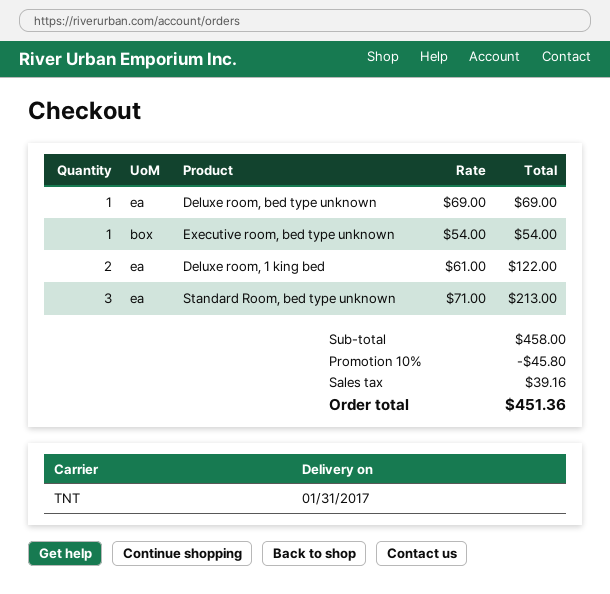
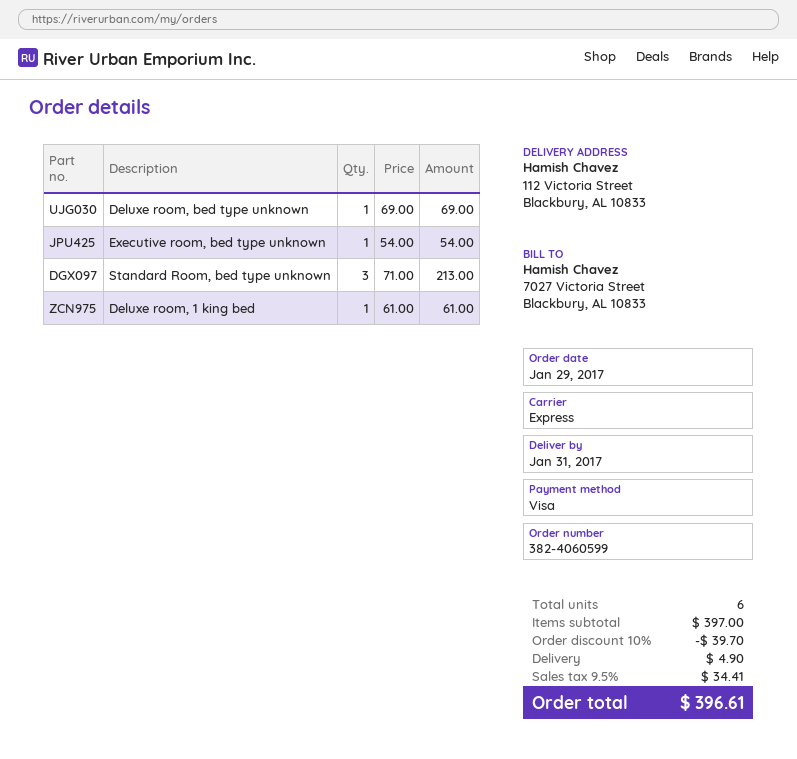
shipping method: TNT -> express
Deluxe room, 1 king bed: 2 x 61.00 = 122.00 -> 1 x 61.00 = 61.00
subtotal: 458.00 -> 397.00
discount: 10% = 45.80 -> 10% = 39.70
shipping: none -> 4.90
tax: 39.16 -> 34.41
total: 451.36 -> 396.61

